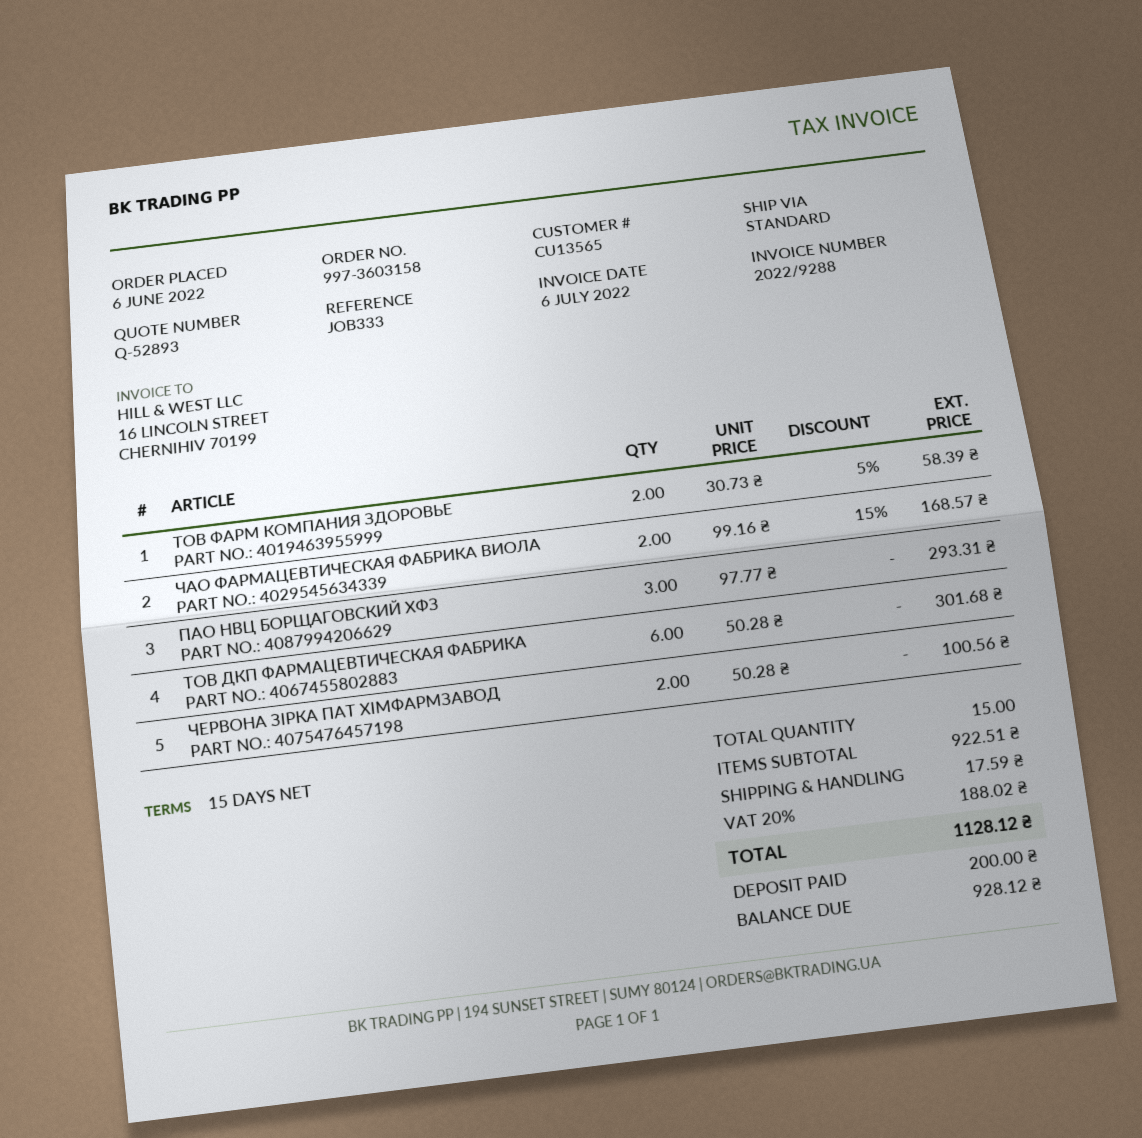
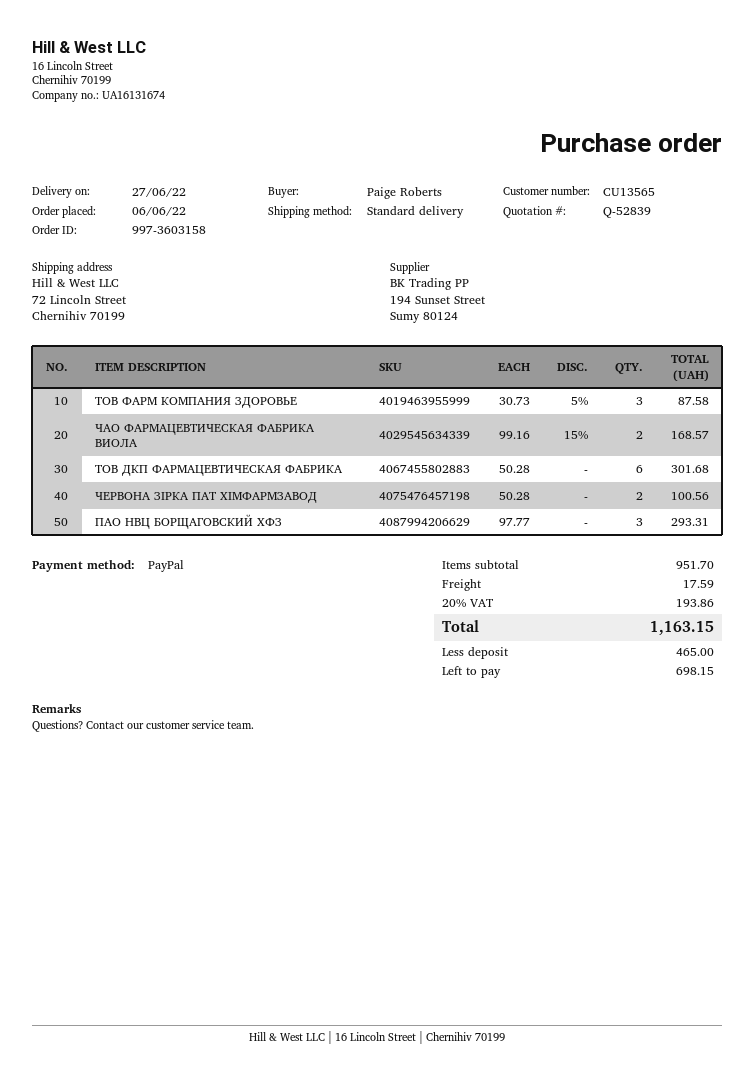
quote number: Q-52893 -> Q-52839
ТОВ ФАРМ КОМПАНИЯ ЗДОРОВЬЕ: 2 x 30.73 - 5% = 58.39 -> 3 x 30.73 - 5% = 87.58
subtotal: 922.51 -> 951.70
tax: 20% = 188.02 -> 20% = 193.86
total: 1128.12 -> 1163.15
deposit: 200.00 -> 465.00
balance: 928.12 -> 698.15

